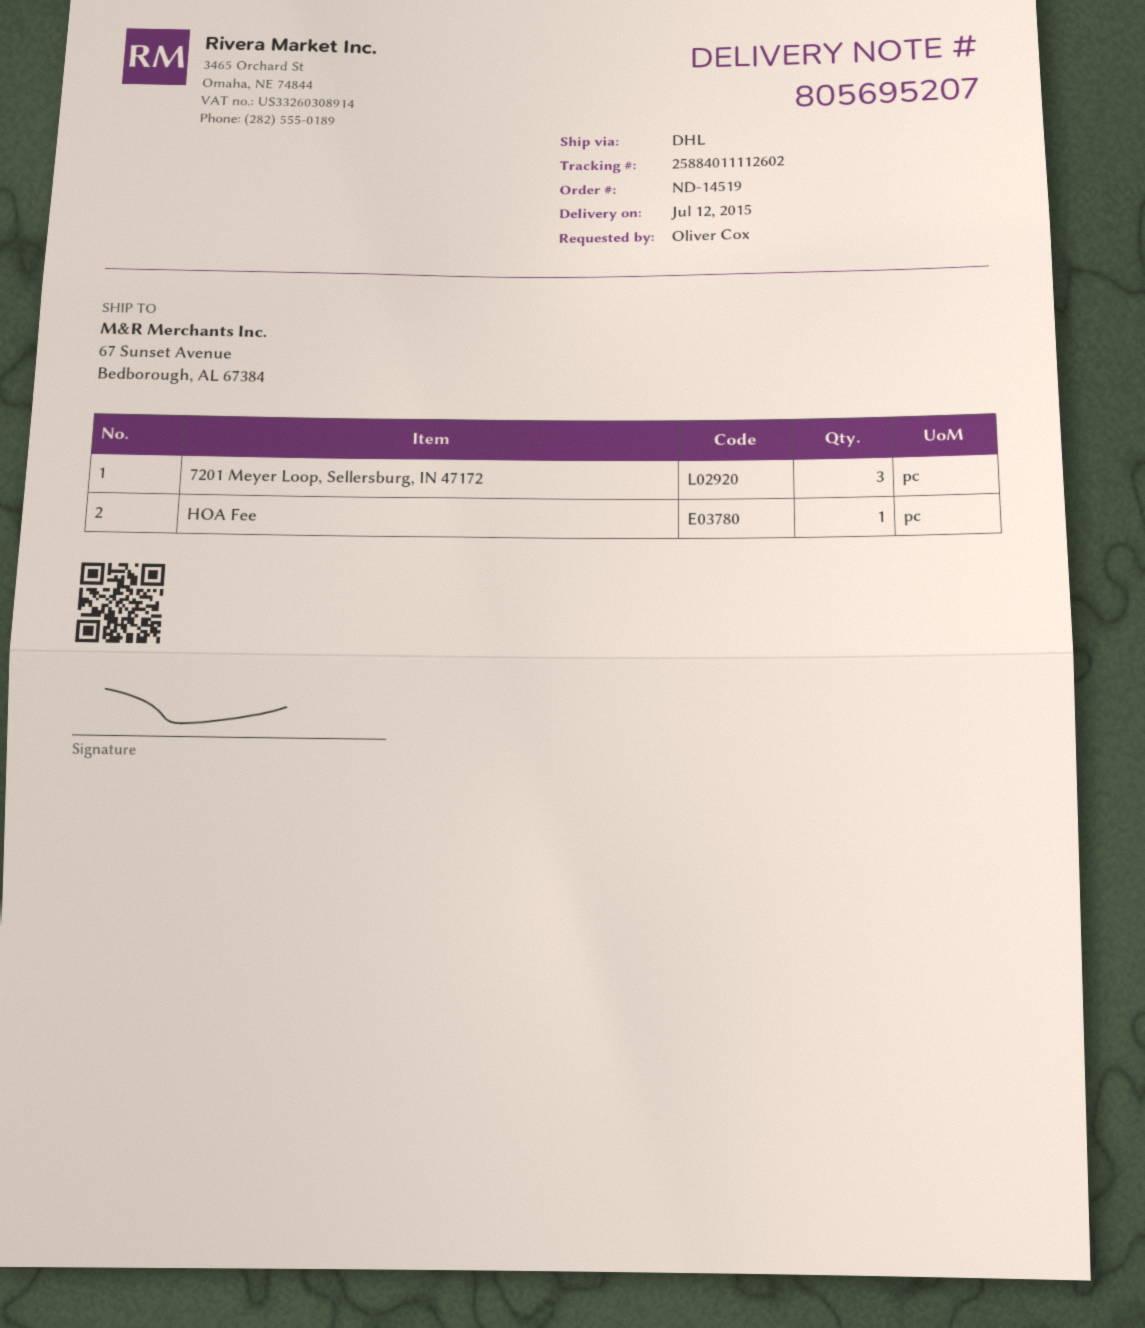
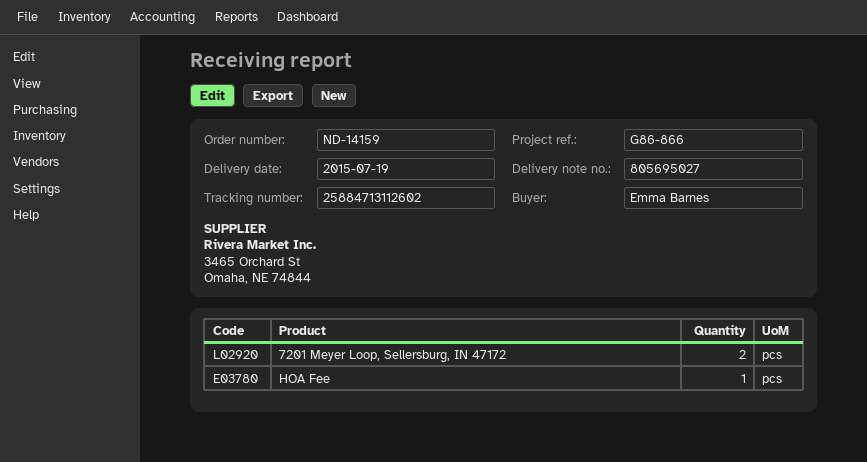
order number: ND-14519 -> ND-14159
delivery note number: 805695207 -> 805695027
delivery date: 2015-07-12 -> 2015-07-19
ordered by: Oliver Cox -> Emma Barnes
tracking number: 25884011112602 -> 25884713112602
7201 Meyer Loop, Sellersburg, IN 47172: 3 -> 2

